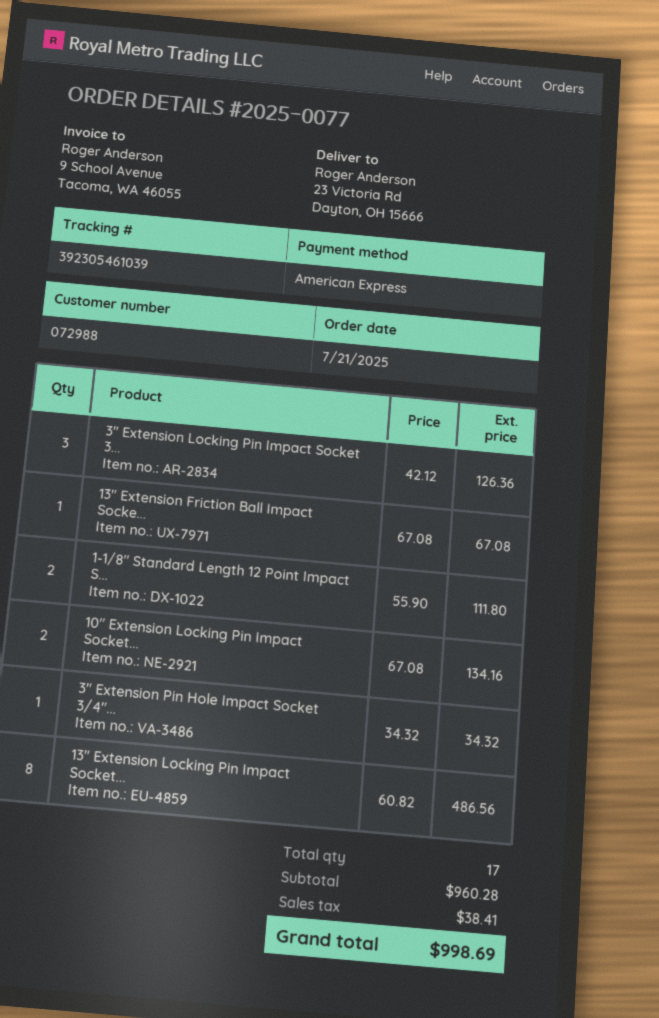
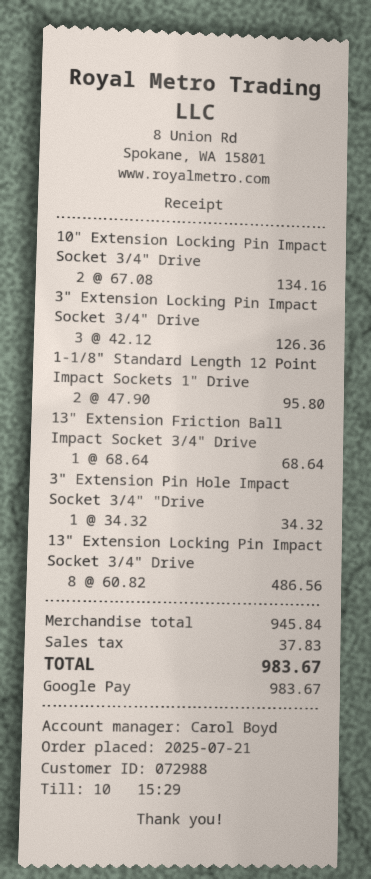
payment method: American Express -> Google Pay
13" Extension Friction Ball Impact Socke...: 1 x 67.08 = 67.08 -> 1 x 68.64 = 68.64
1-1/8" Standard Length 12 Point Impact S...: 2 x 55.90 = 111.80 -> 2 x 47.90 = 95.80
subtotal: 960.28 -> 945.84
tax: 38.41 -> 37.83
total: 998.69 -> 983.67

